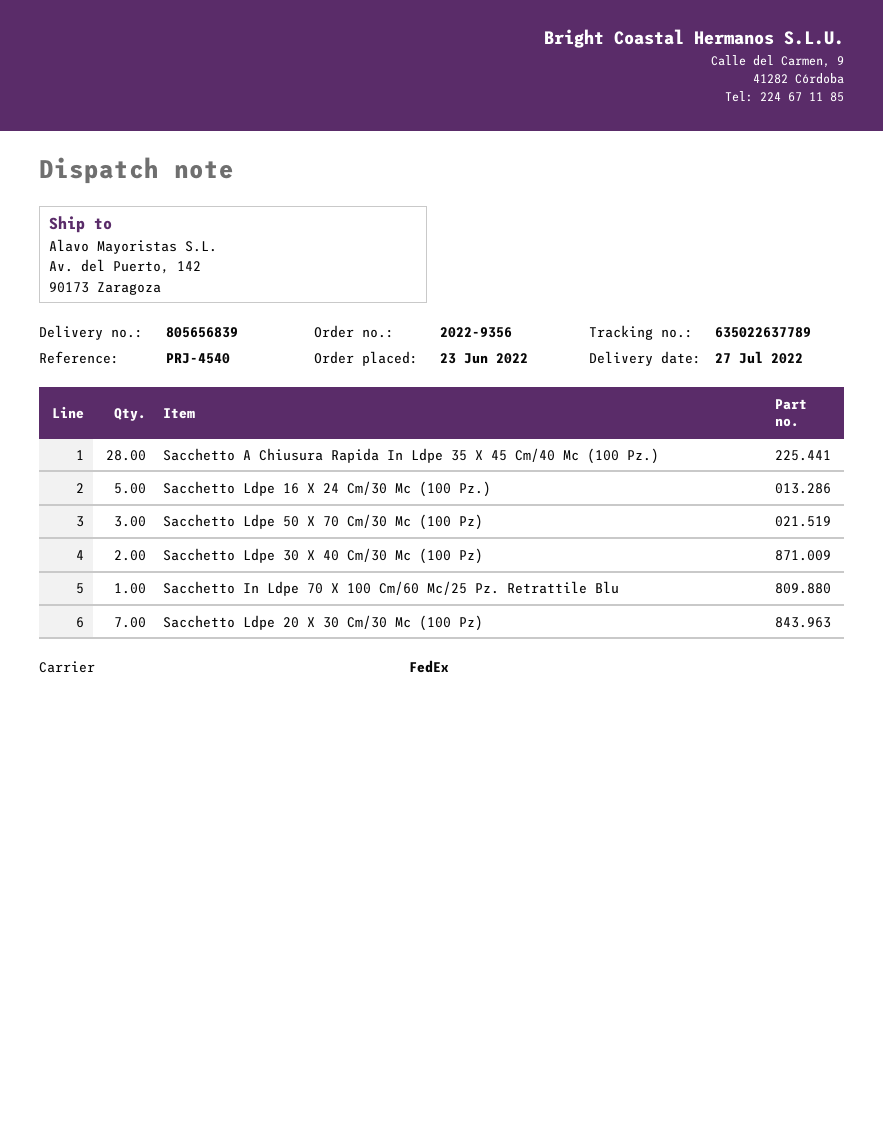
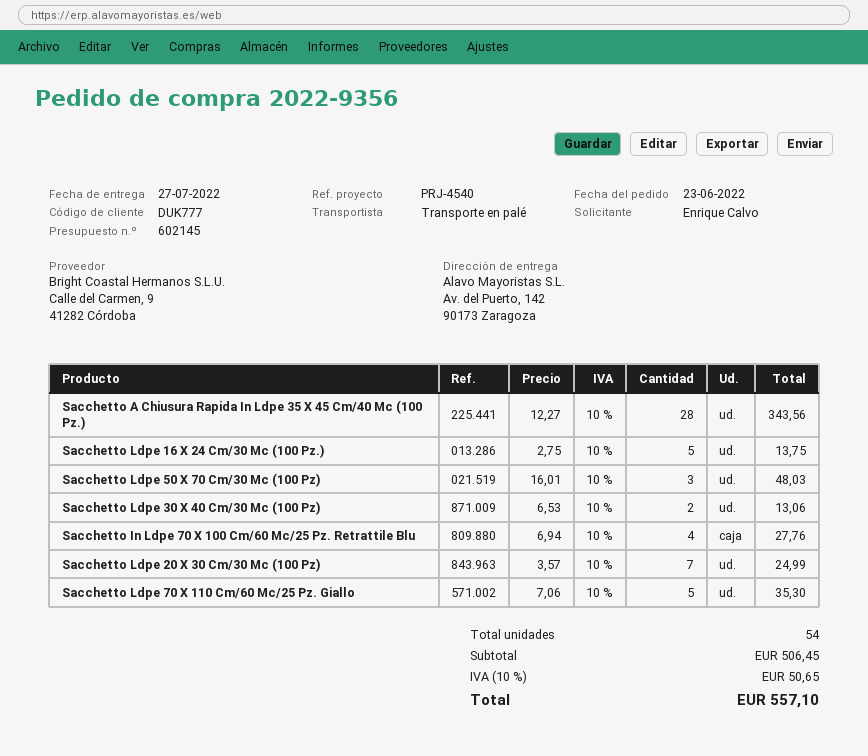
shipping method: FedEx -> pallet freight
Sacchetto In Ldpe 70 X 100 Cm/60 Mc/25 Pz. Retrattile Blu: 1 -> 4
Sacchetto Ldpe 70 X 110 Cm/60 Mc/25 Pz. Giallo: none -> 5

